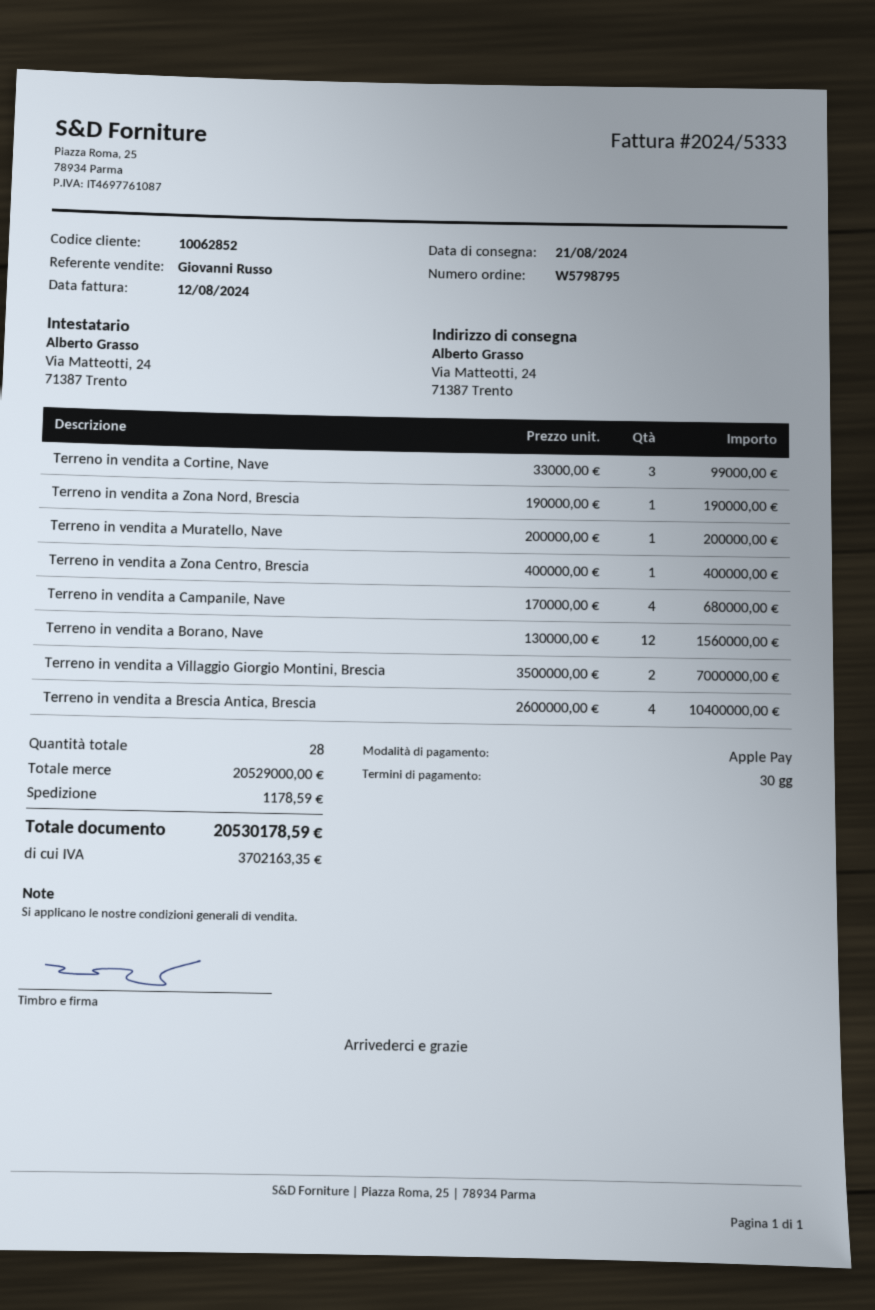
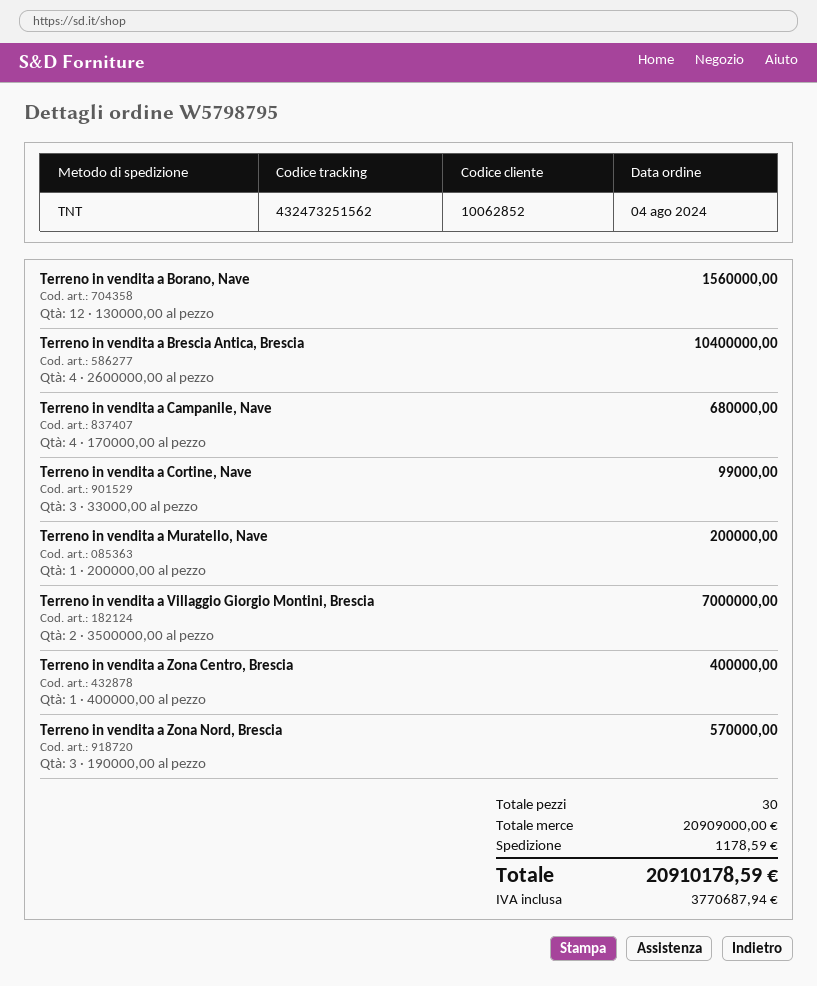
Terreno in vendita a Zona Nord, Brescia: 1 x 190000.00 = 190000.00 -> 3 x 190000.00 = 570000.00
total quantity: 28 -> 30
subtotal: 20529000.00 -> 20909000.00
tax: 3702163.35 -> 3770687.94
total: 20530178.59 -> 20910178.59

